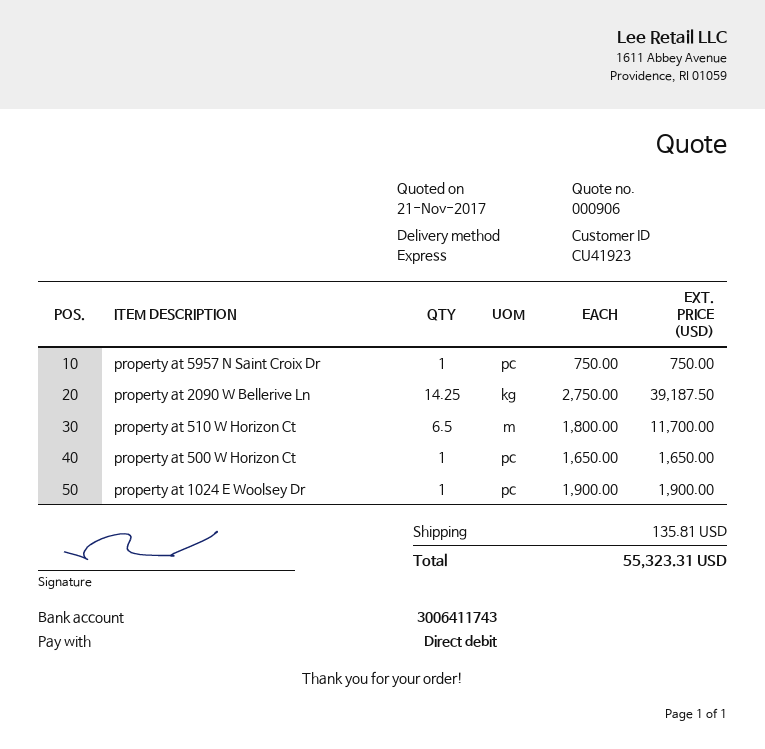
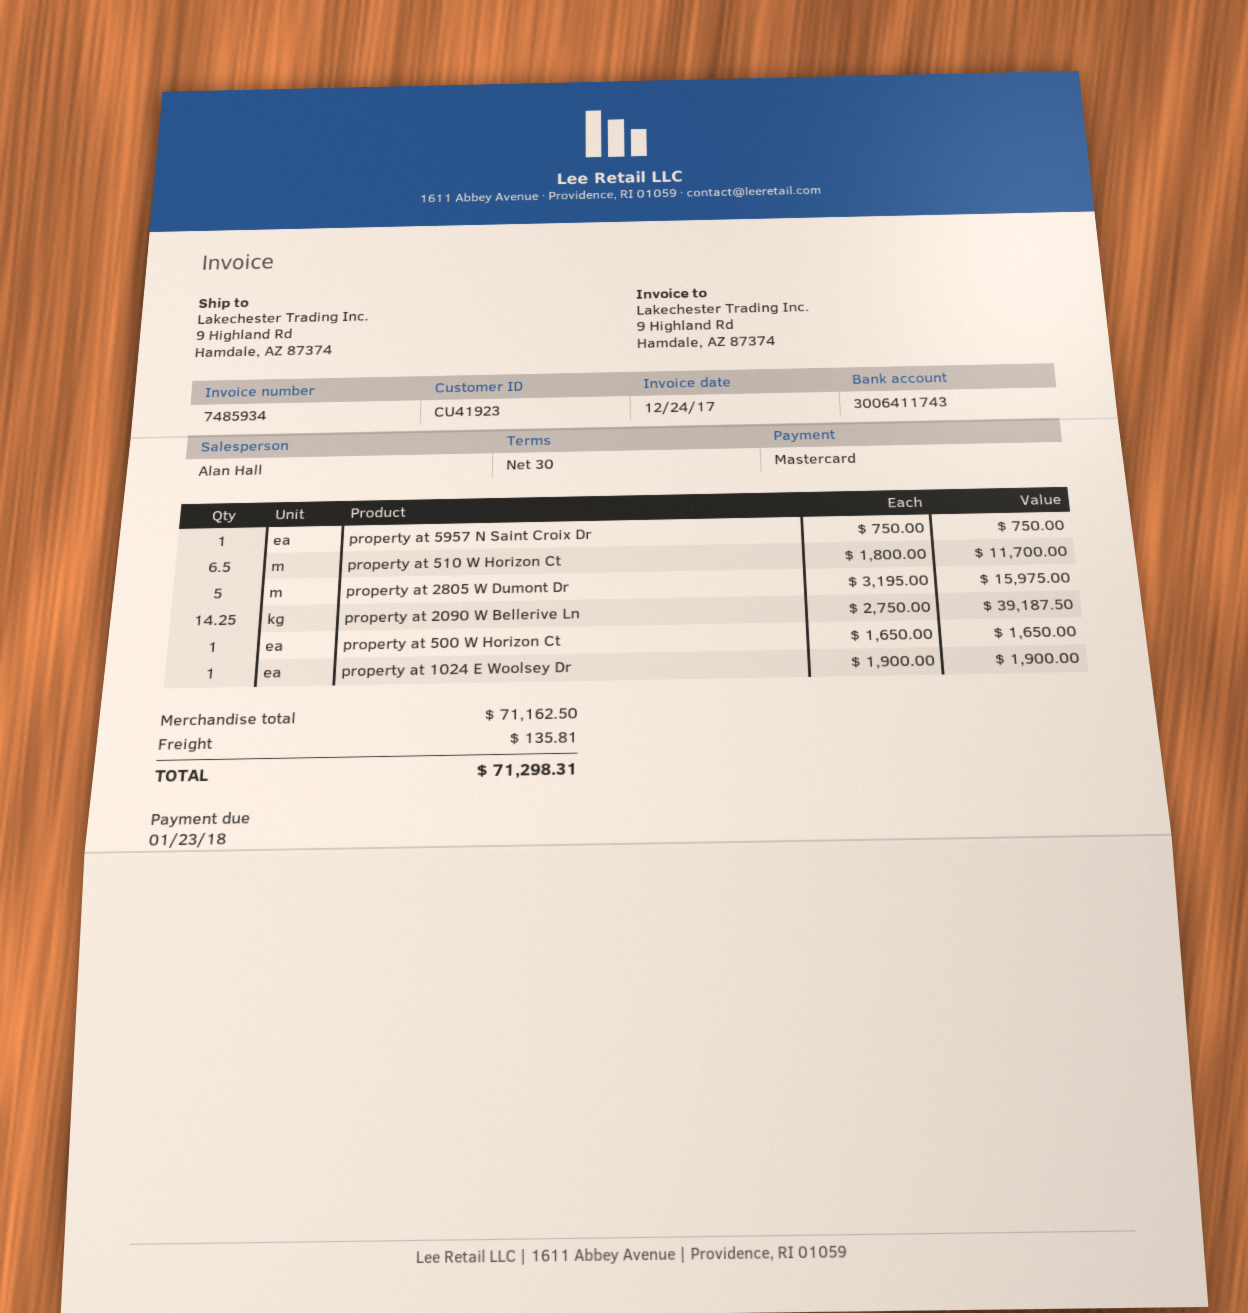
payment method: direct debit -> Mastercard
property at 2805 W Dumont Dr: none -> 5 x 3195.00 = 15975.00
total: 55323.31 -> 71298.31

